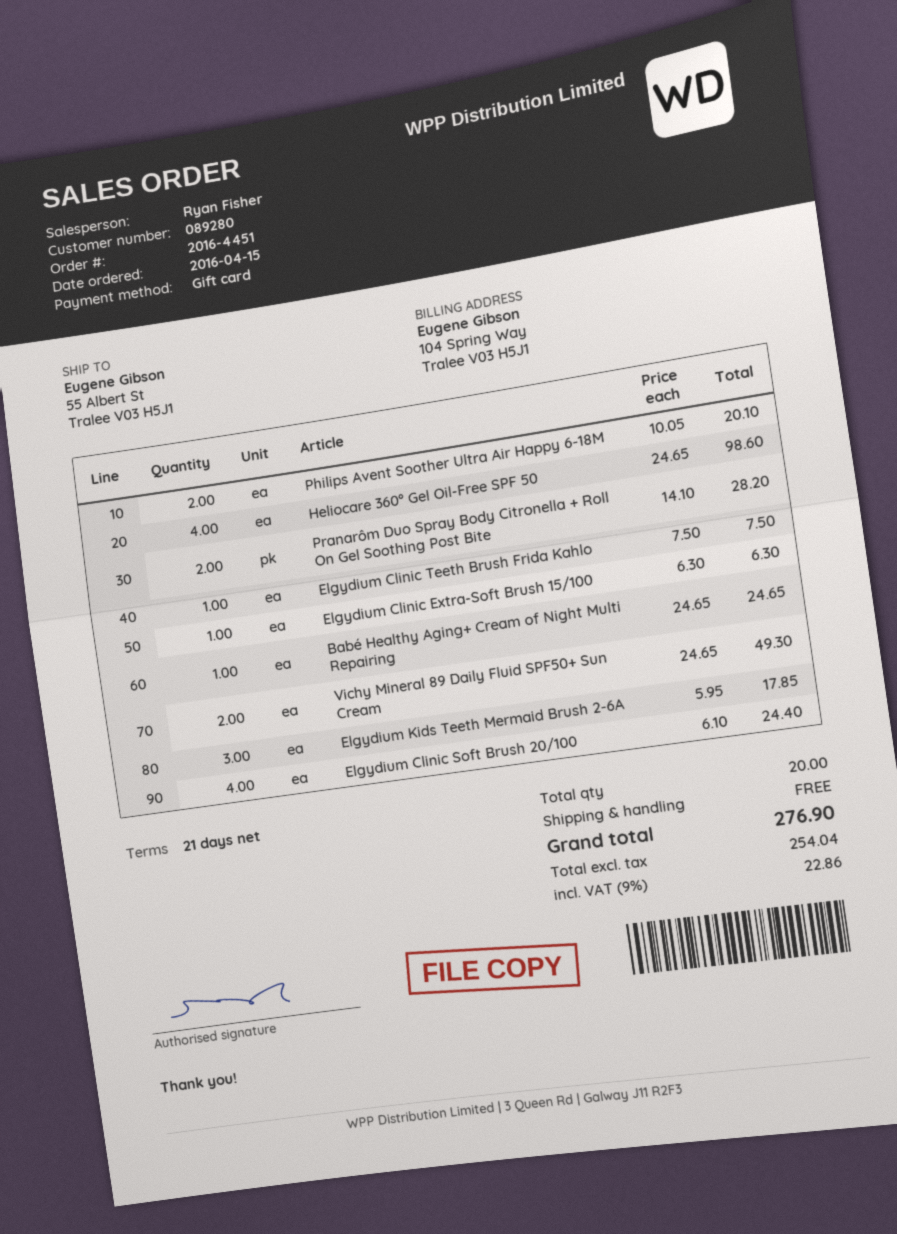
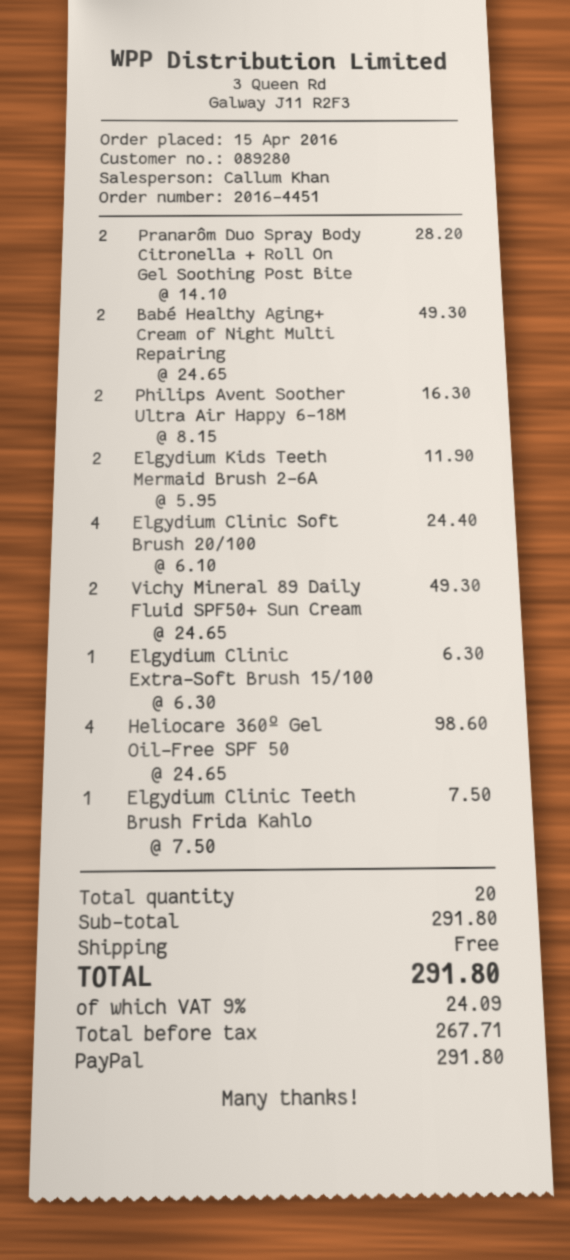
sales rep: Ryan Fisher -> Callum Khan
payment method: gift card -> PayPal
Philips Avent Soother Ultra Air Happy 6-18M: 2 x 10.05 = 20.10 -> 2 x 8.15 = 16.30
Babé Healthy Aging+ Cream of Night Multi Repairing: 1 x 24.65 = 24.65 -> 2 x 24.65 = 49.30
Elgydium Kids Teeth Mermaid Brush 2-6A: 3 x 5.95 = 17.85 -> 2 x 5.95 = 11.90
net: 254.04 -> 267.71
tax: 9% = 22.86 -> 9% = 24.09
total: 276.90 -> 291.80

